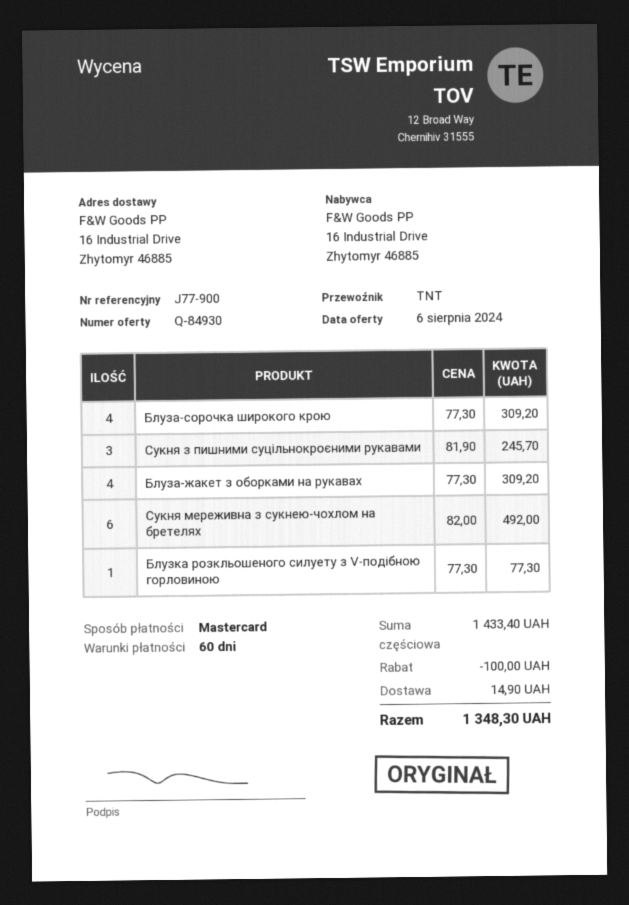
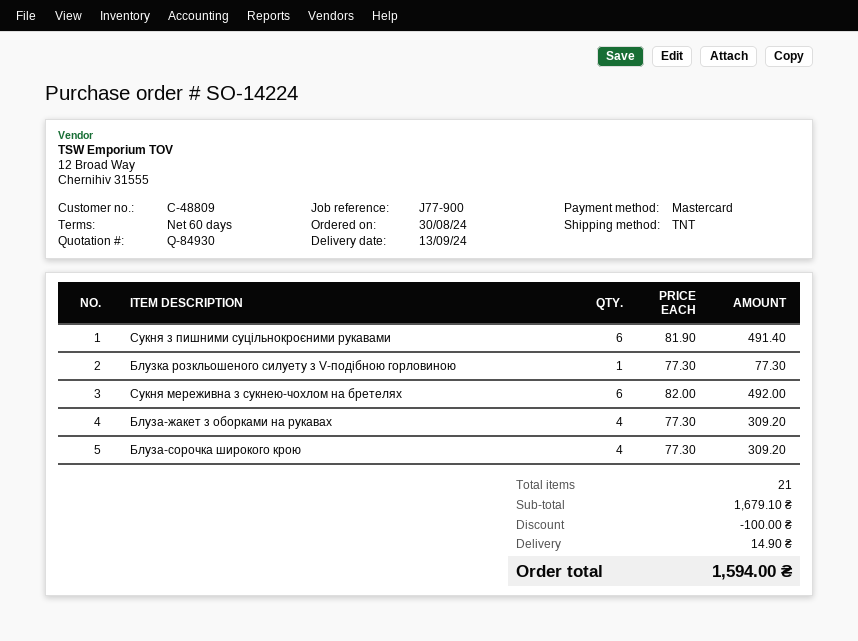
Сукня з пишними суцільнокроєними рукавами: 3 x 81.90 = 245.70 -> 6 x 81.90 = 491.40
subtotal: 1433.40 -> 1679.10
total: 1348.30 -> 1594.00

